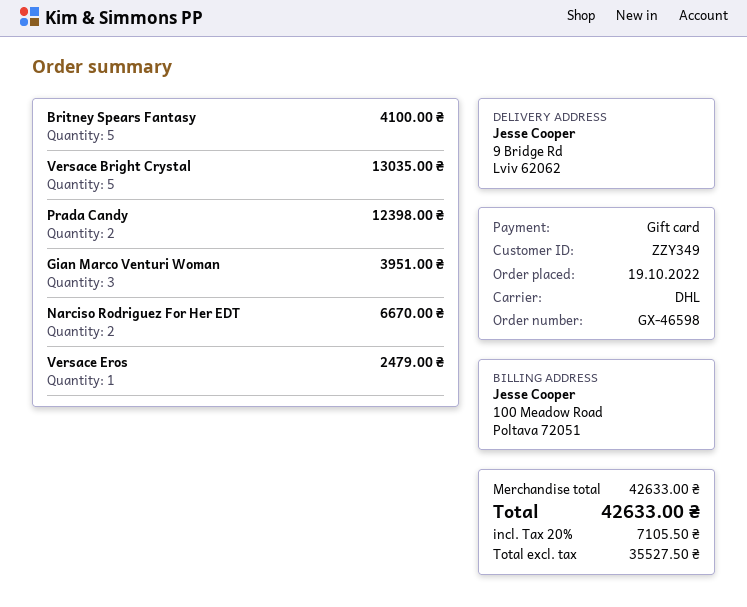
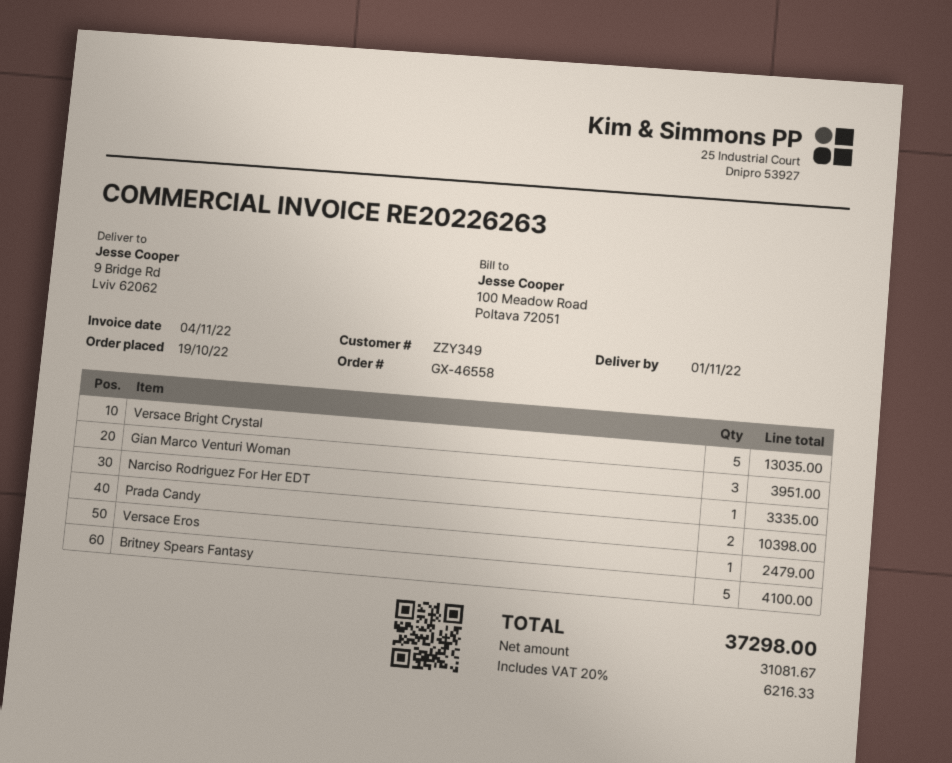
order number: GX-46598 -> GX-46558
Prada Candy: 2 for 12398.00 -> 2 for 10398.00
Narciso Rodriguez For Her EDT: 2 for 6670.00 -> 1 for 3335.00
net: 35527.50 -> 31081.67
tax: 20% = 7105.50 -> 20% = 6216.33
total: 42633.00 -> 37298.00

